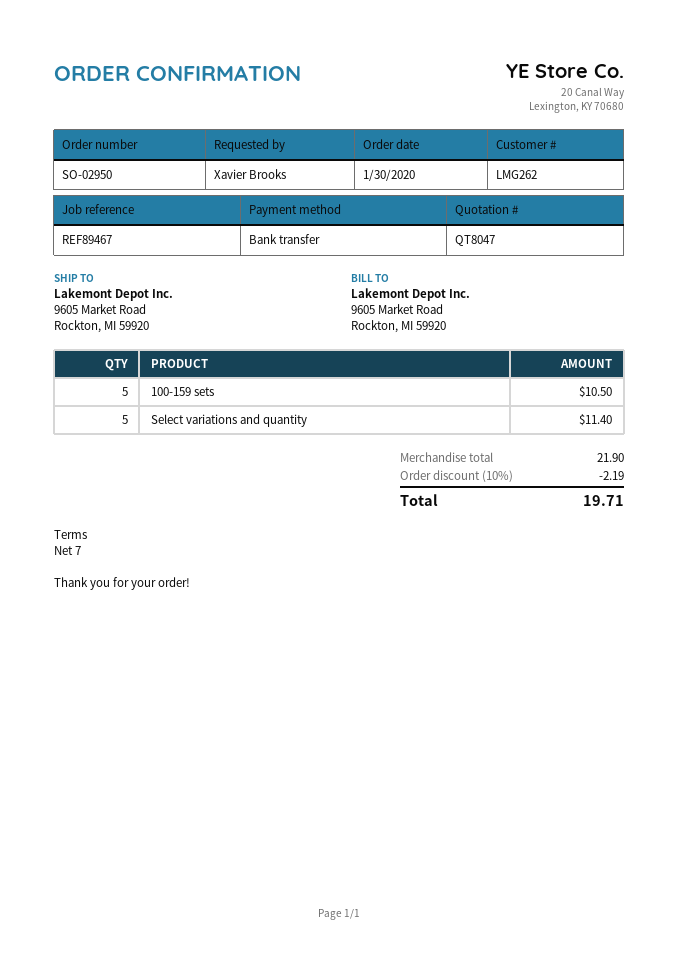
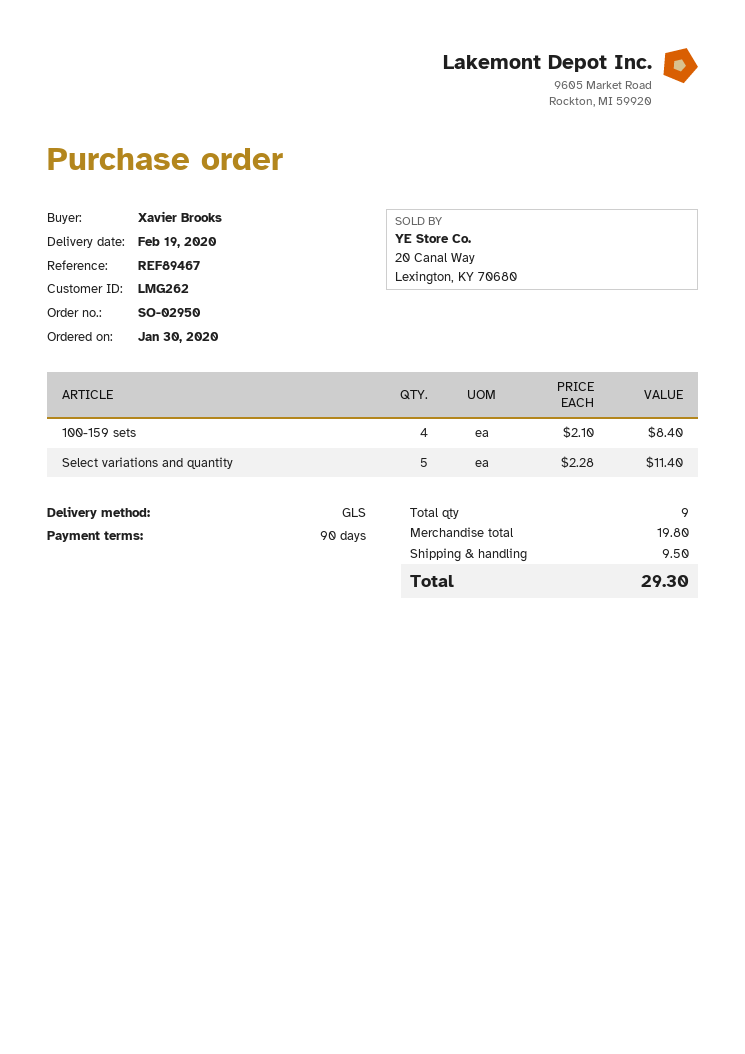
payment terms: 7 days -> 90 days
100-159 sets: 5 for 10.50 -> 4 for 8.40
subtotal: 21.90 -> 19.80
discount: 10% = 2.19 -> none
shipping: none -> 9.50
total: 19.71 -> 29.30

